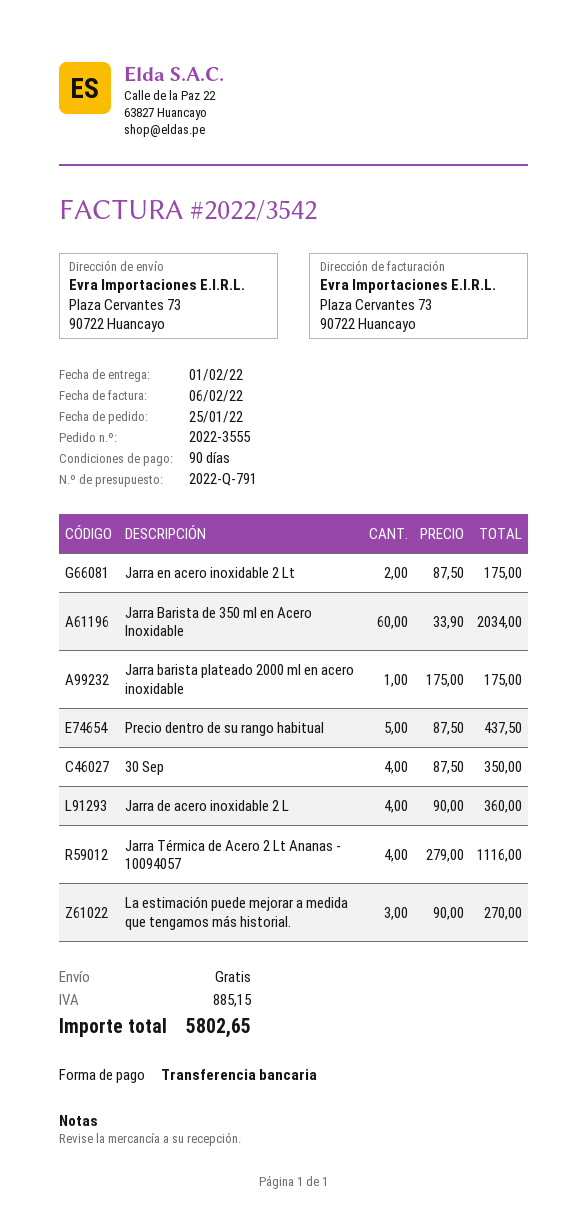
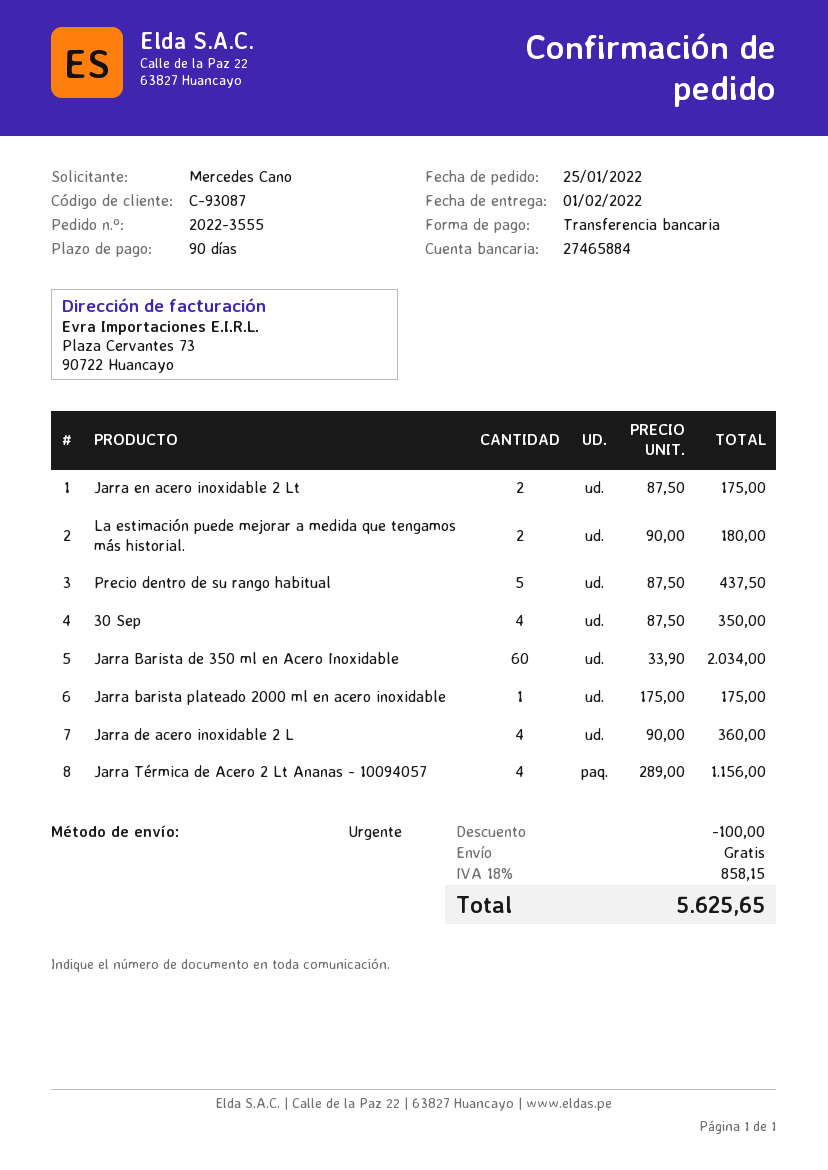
Jarra Térmica de Acero 2 Lt Ananas - 10094057: 4 x 279.00 = 1116.00 -> 4 x 289.00 = 1156.00
La estimación puede mejorar a medida que tengamos más historial.: 3 x 90.00 = 270.00 -> 2 x 90.00 = 180.00
discount: none -> 100.00
tax: 885.15 -> 858.15
total: 5802.65 -> 5625.65

